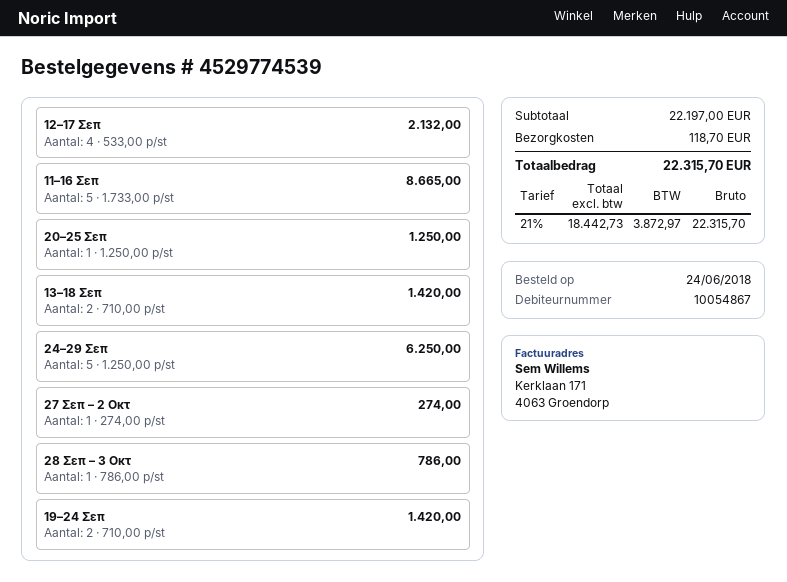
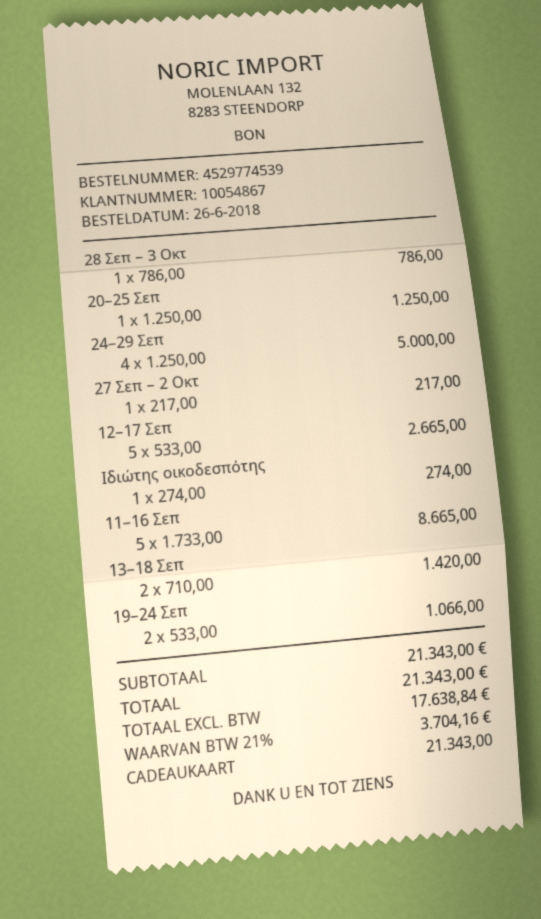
order date: 2018-06-24 -> 2018-06-26
12–17 Σεπ: 4 x 533.00 = 2132.00 -> 5 x 533.00 = 2665.00
24–29 Σεπ: 5 x 1250.00 = 6250.00 -> 4 x 1250.00 = 5000.00
27 Σεπ – 2 Οκτ: 1 x 274.00 = 274.00 -> 1 x 217.00 = 217.00
19–24 Σεπ: 2 x 710.00 = 1420.00 -> 2 x 533.00 = 1066.00
Ιδιώτης οικοδεσπότης: none -> 1 x 274.00 = 274.00
subtotal: 22197.00 -> 21343.00
shipping: 118.70 -> none
net: 18442.73 -> 17638.84
tax: 21% = 3872.97 -> 21% = 3704.16
total: 22315.70 -> 21343.00

